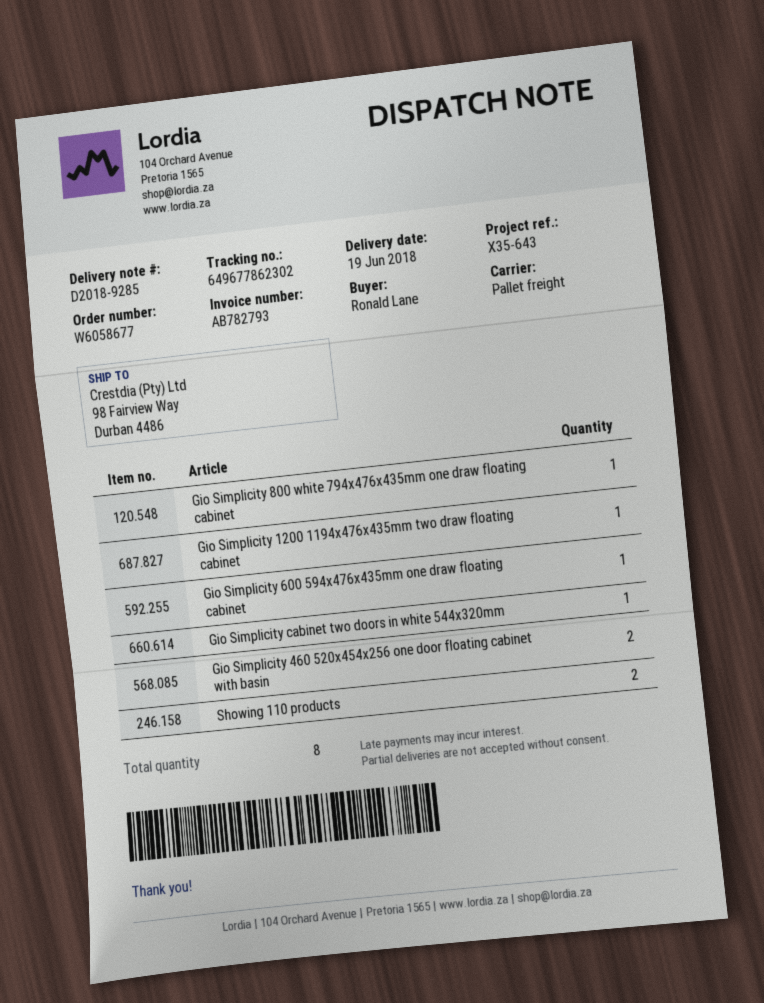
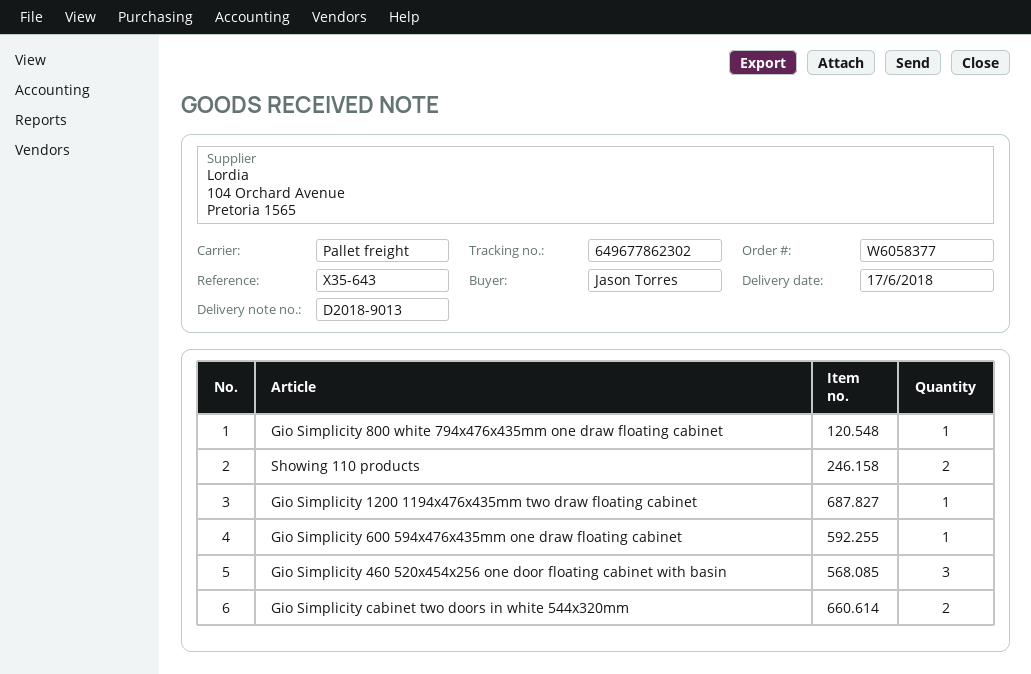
order number: W6058677 -> W6058377
delivery note number: D2018-9285 -> D2018-9013
delivery date: 2018-06-19 -> 2018-06-17
ordered by: Ronald Lane -> Jason Torres
Gio Simplicity cabinet two doors in white 544x320mm: 1 -> 2
Gio Simplicity 460 520x454x256 one door floating cabinet with basin: 2 -> 3

